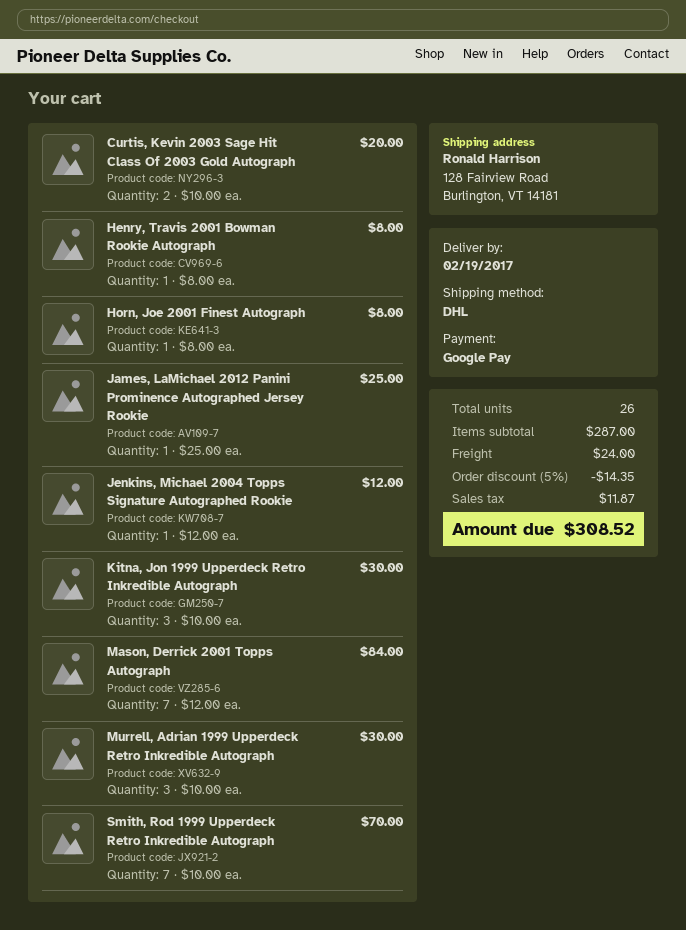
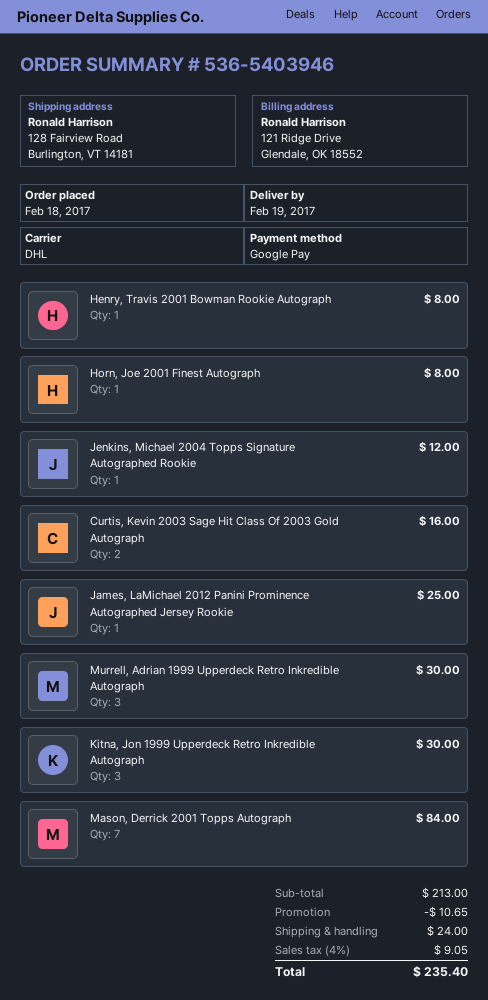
Curtis, Kevin 2003 Sage Hit Class Of 2003 Gold Autograph: 2 for 20.00 -> 2 for 16.00
Smith, Rod 1999 Upperdeck Retro Inkredible Autograph: 7 for 70.00 -> none
subtotal: 287.00 -> 213.00
discount: 14.35 -> 10.65
tax: 11.87 -> 9.05
total: 308.52 -> 235.40

